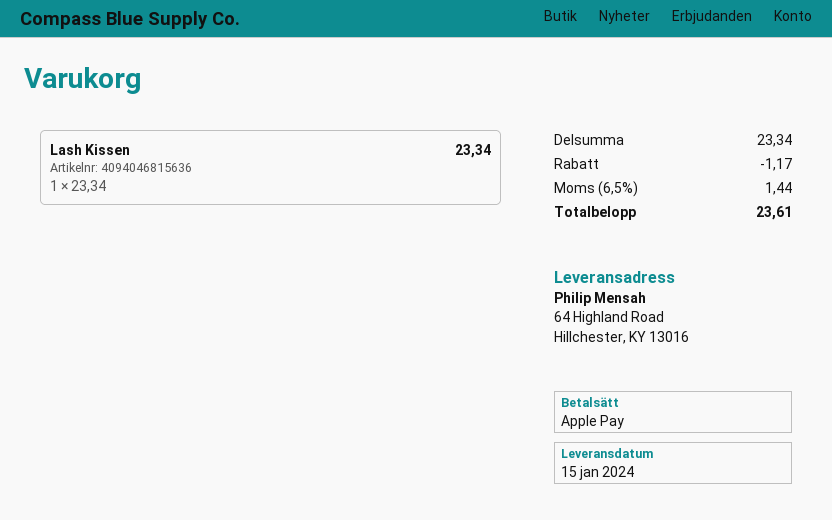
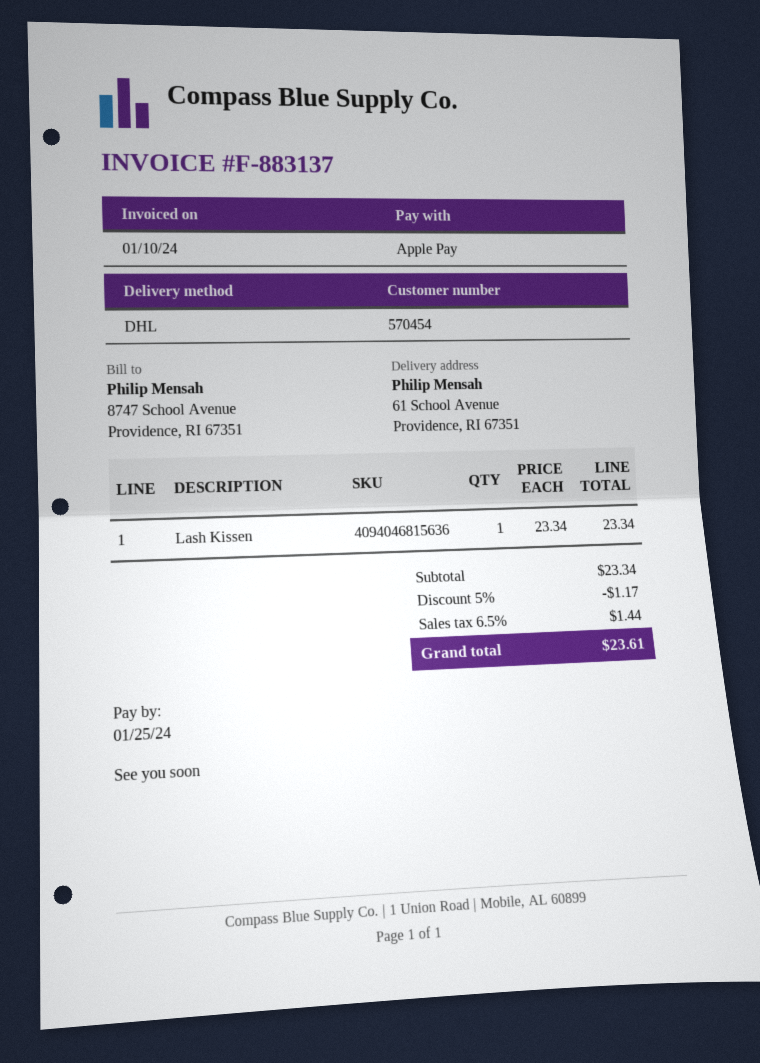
ship to: 64 Highland Road, Hillchester, KY 13016 -> 61 School Avenue, Providence, RI 67351

